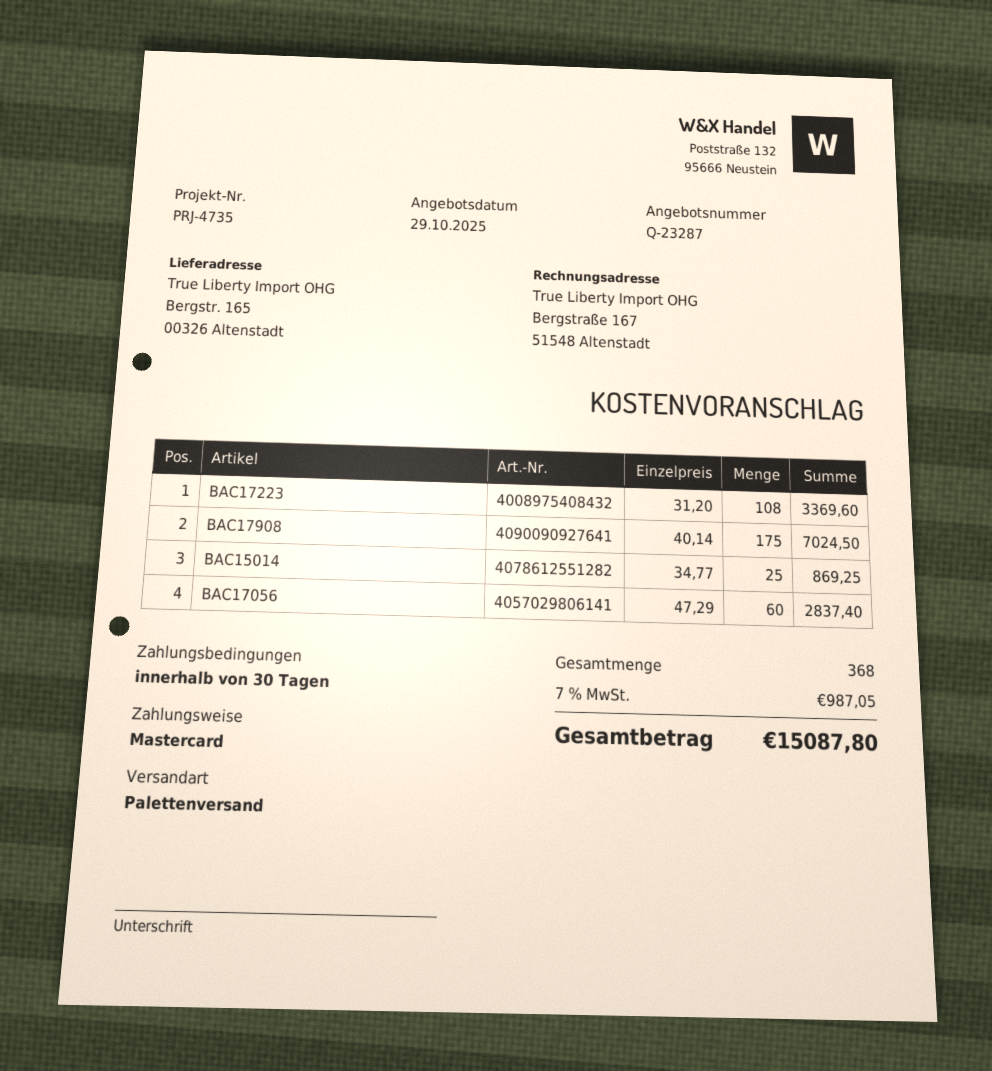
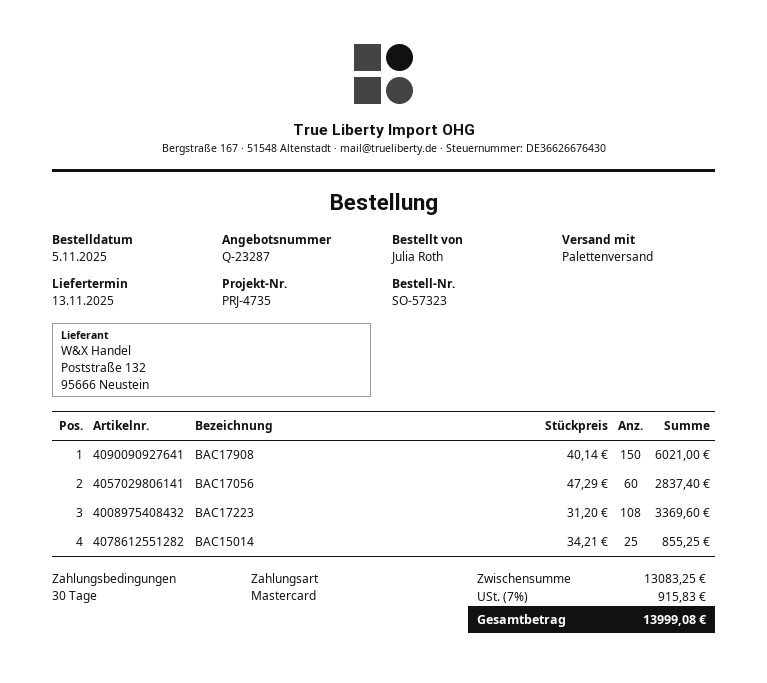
BAC17908: 175 x 40.14 = 7024.50 -> 150 x 40.14 = 6021.00
BAC15014: 25 x 34.77 = 869.25 -> 25 x 34.21 = 855.25
tax: 7% = 987.05 -> 7% = 915.83
total: 15087.80 -> 13999.08

